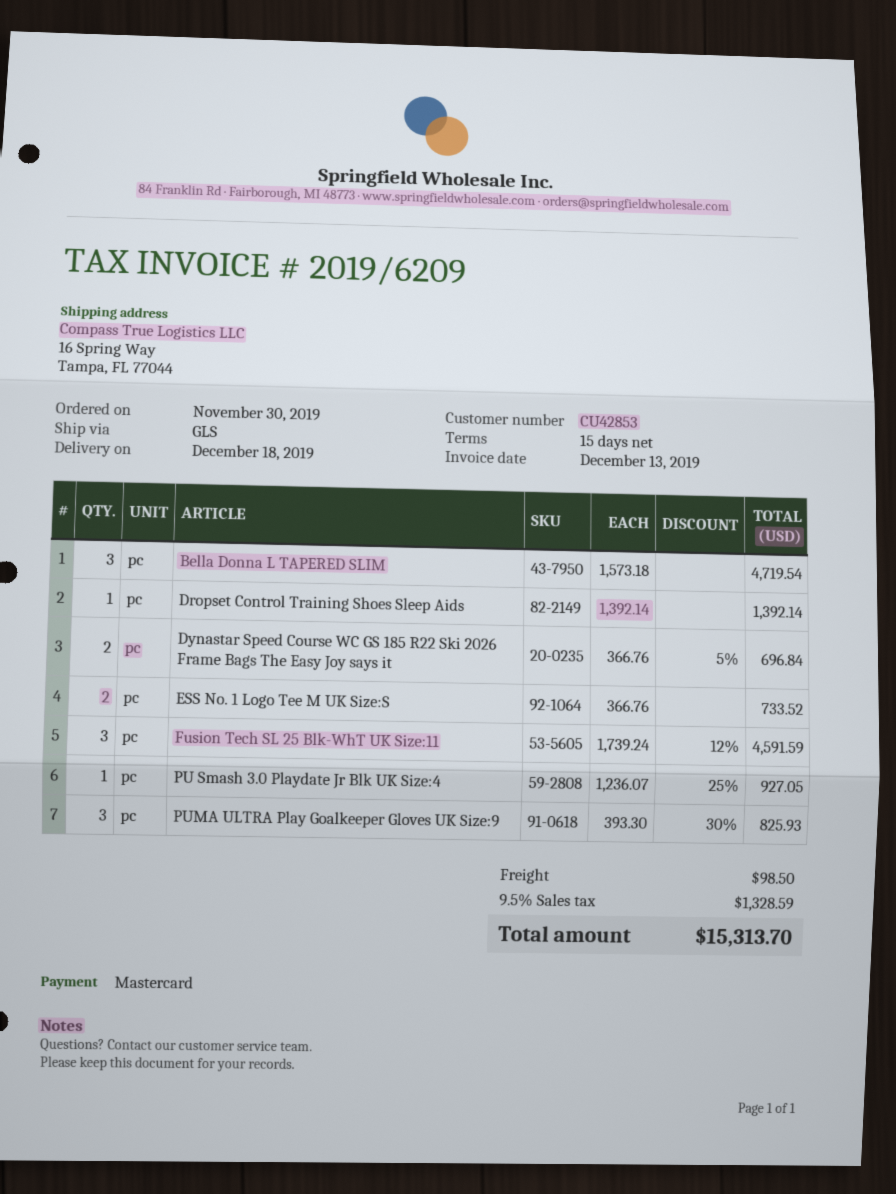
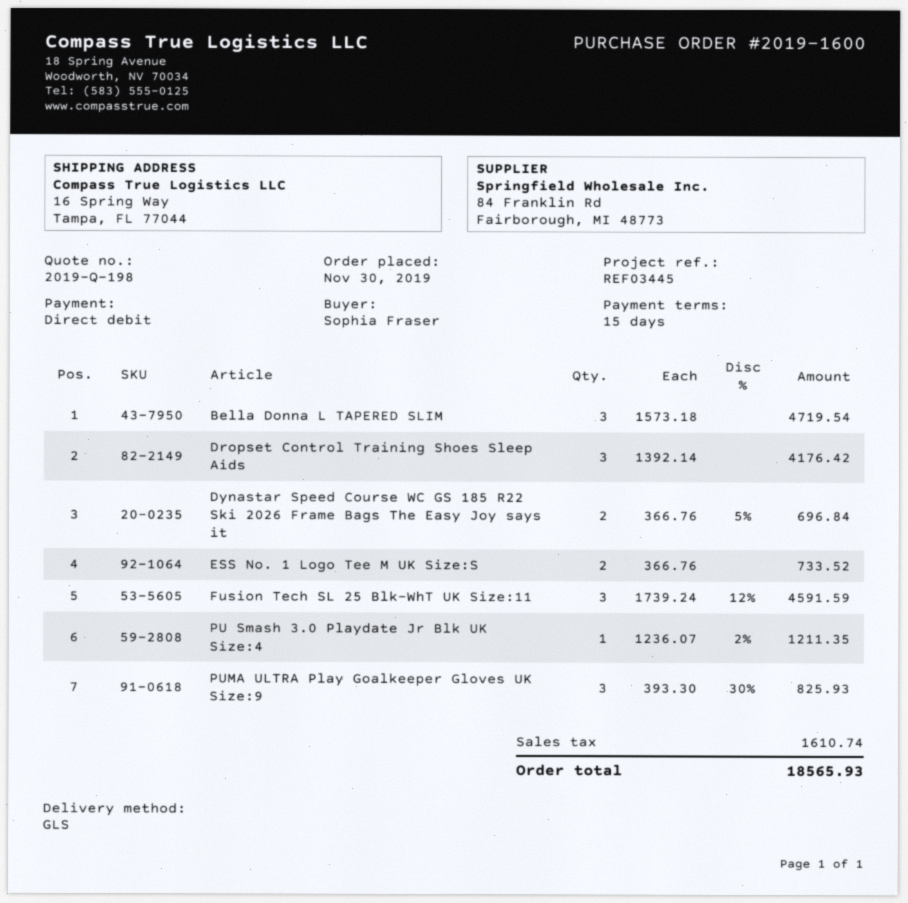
payment method: Mastercard -> direct debit
Dropset Control Training Shoes Sleep Aids: 1 x 1392.14 = 1392.14 -> 3 x 1392.14 = 4176.42
PU Smash 3.0 Playdate Jr Blk UK Size:4: 1 x 1236.07 - 25% = 927.05 -> 1 x 1236.07 - 2% = 1211.35
shipping: 98.50 -> none
tax: 1328.59 -> 1610.74
total: 15313.70 -> 18565.93

